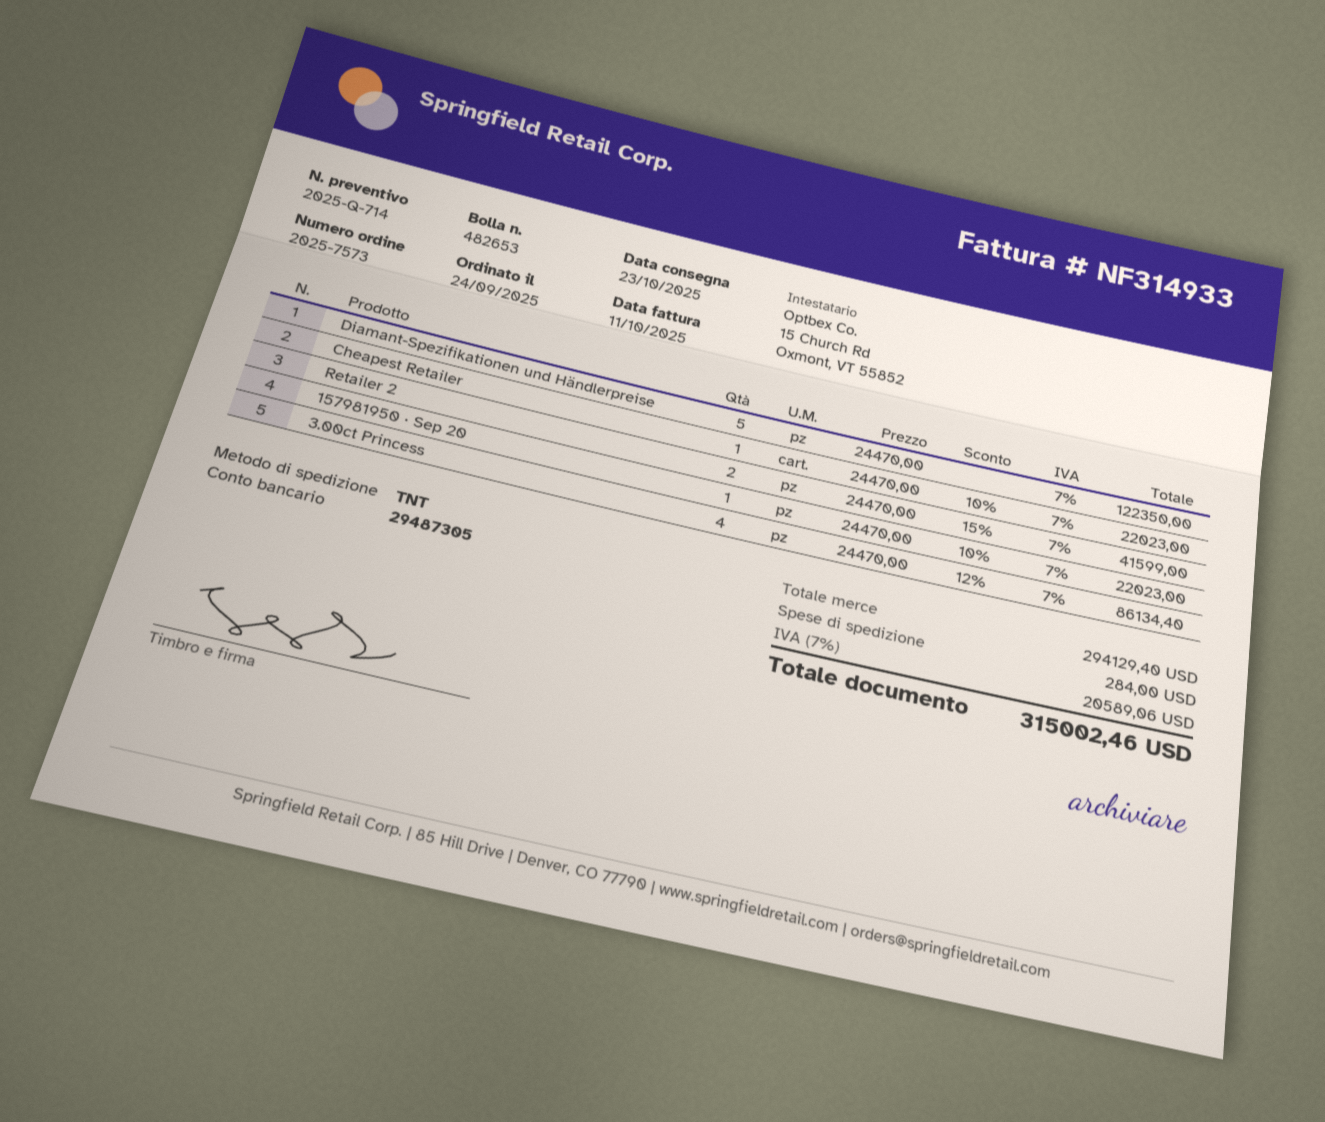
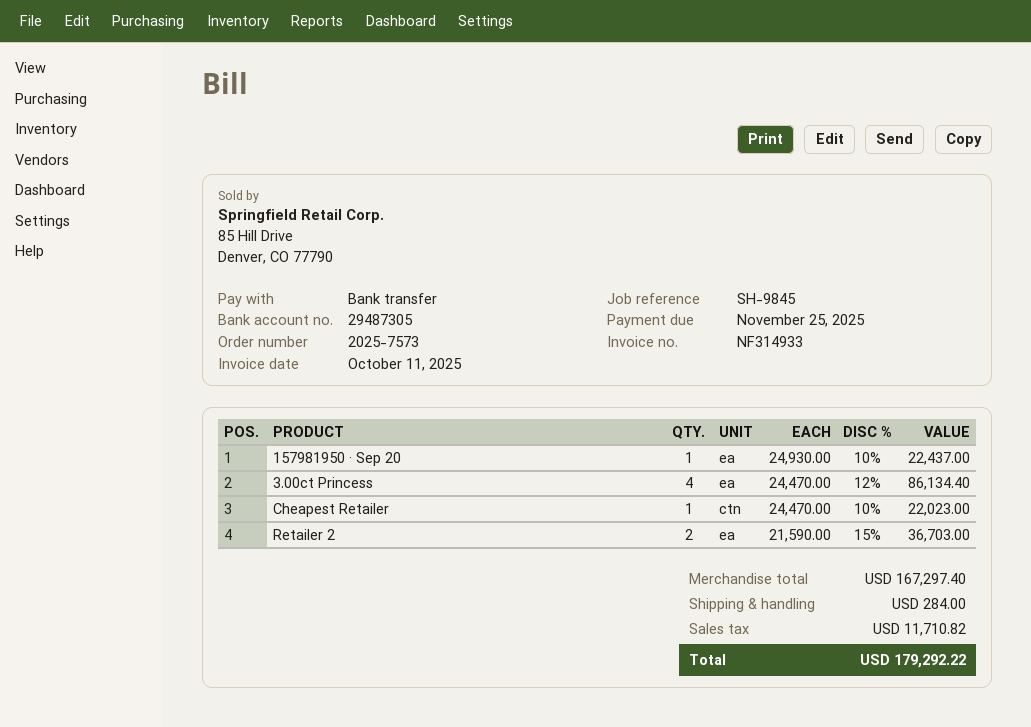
Diamant-Spezifikationen und Händlerpreise: 5 x 24470.00 = 122350.00 -> none
Retailer 2: 2 x 24470.00 - 15% = 41599.00 -> 2 x 21590.00 - 15% = 36703.00
157981950 · Sep 20: 1 x 24470.00 - 10% = 22023.00 -> 1 x 24930.00 - 10% = 22437.00
subtotal: 294129.40 -> 167297.40
tax: 20589.06 -> 11710.82
total: 315002.46 -> 179292.22

